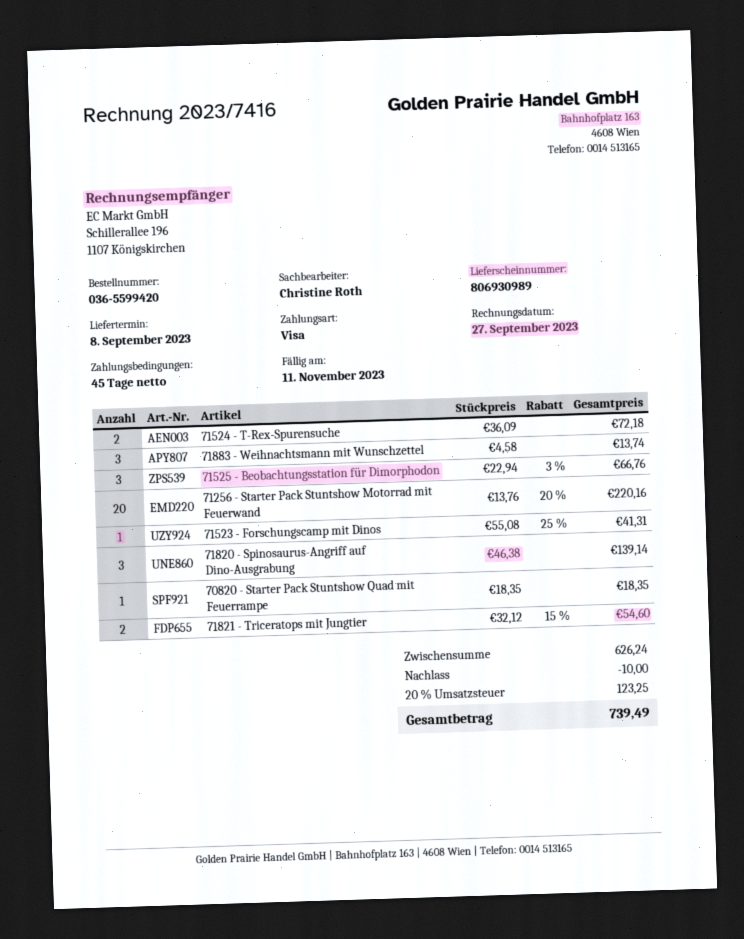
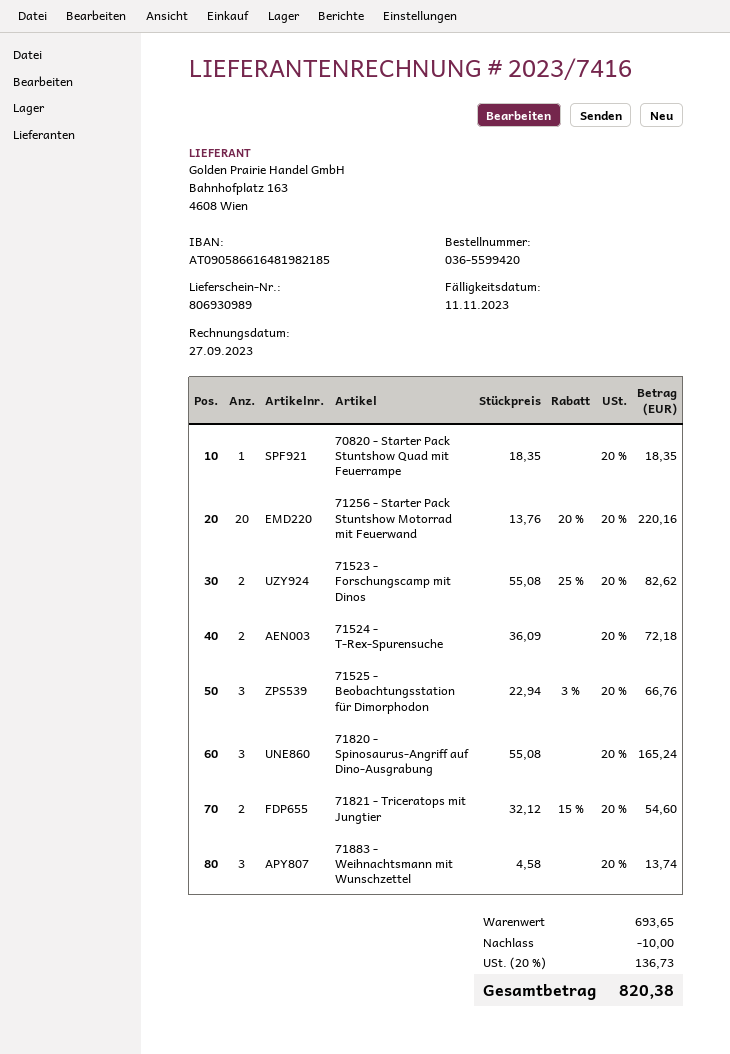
71523 - Forschungscamp mit Dinos: 1 x 55.08 - 25% = 41.31 -> 2 x 55.08 - 25% = 82.62
71820 - Spinosaurus-Angriff auf Dino-Ausgrabung: 3 x 46.38 = 139.14 -> 3 x 55.08 = 165.24
subtotal: 626.24 -> 693.65
tax: 20% = 123.25 -> 20% = 136.73
total: 739.49 -> 820.38

